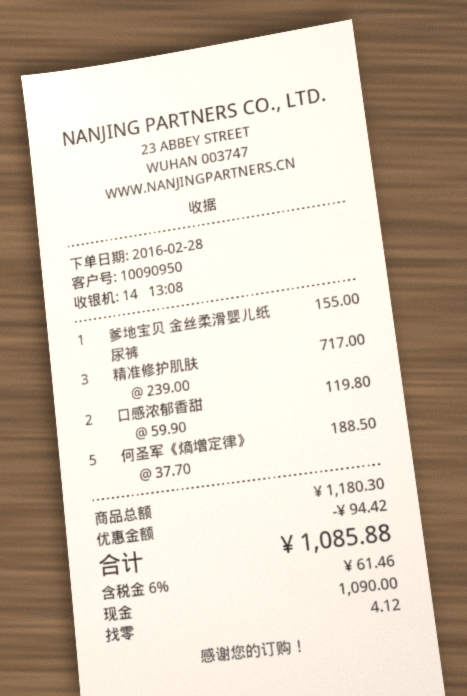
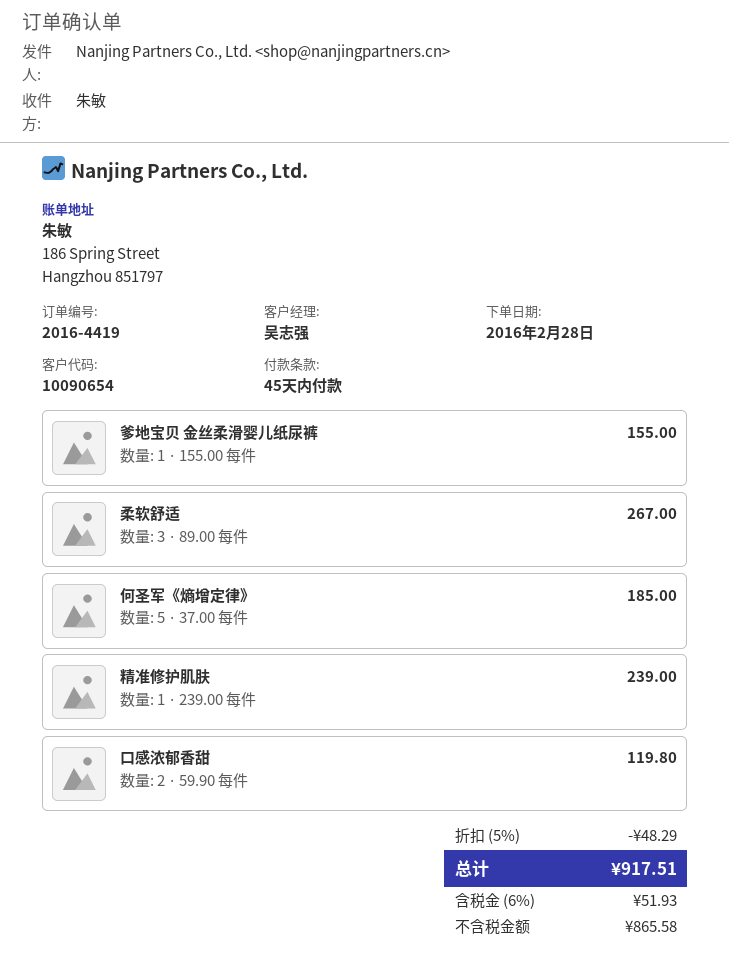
customer number: 10090950 -> 10090654
精准修护肌肤: 3 x 239.00 = 717.00 -> 1 x 239.00 = 239.00
何圣军《熵增定律》: 5 x 37.70 = 188.50 -> 5 x 37.00 = 185.00
柔软舒适: none -> 3 x 89.00 = 267.00
discount: 94.42 -> 48.29
tax: 6% = 61.46 -> 6% = 51.93
total: 1085.88 -> 917.51

